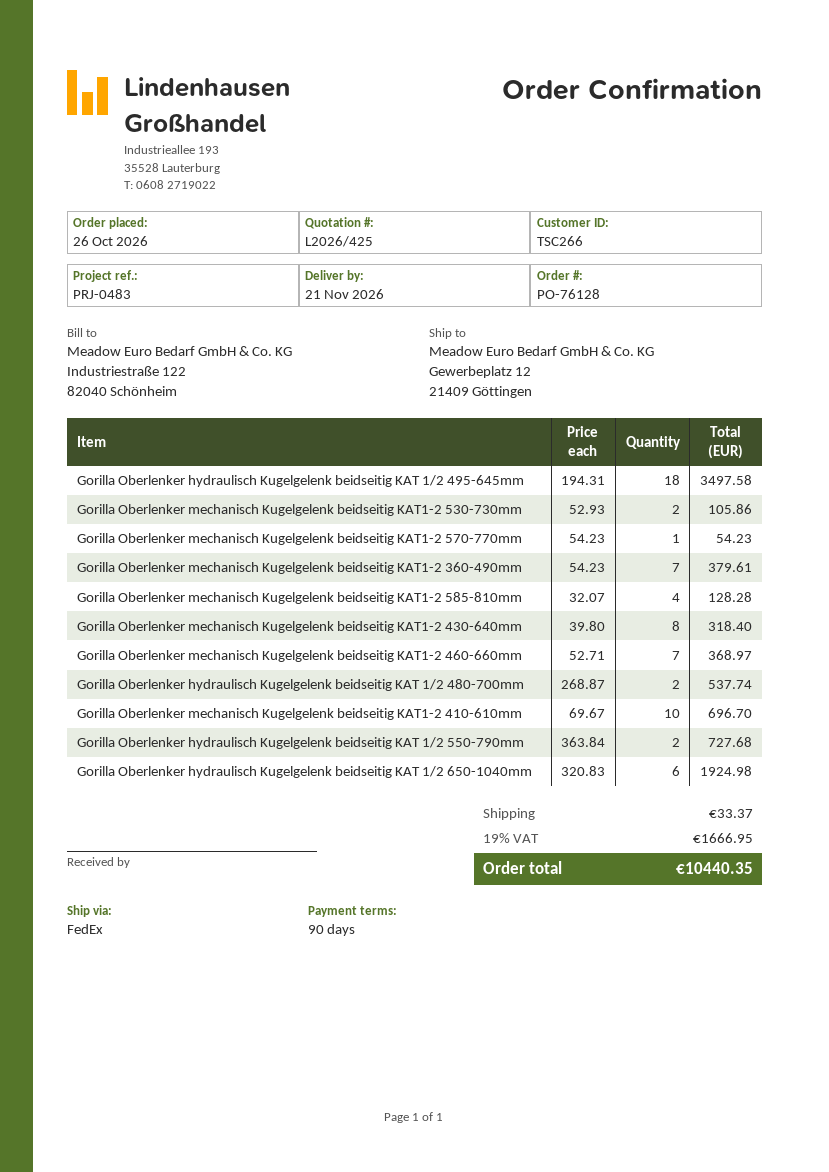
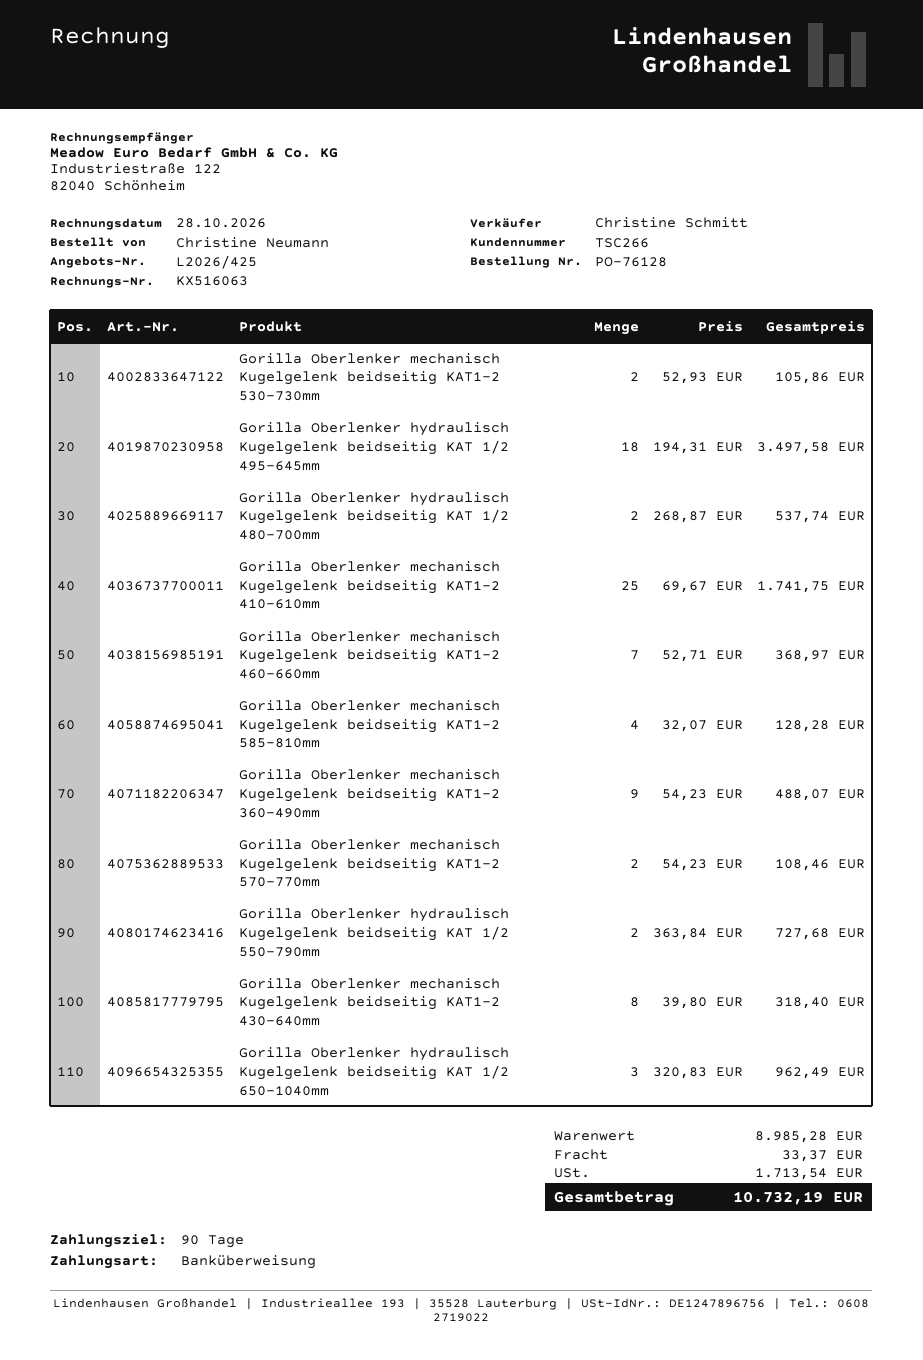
Gorilla Oberlenker mechanisch Kugelgelenk beidseitig KAT1-2 570-770mm: 1 x 54.23 = 54.23 -> 2 x 54.23 = 108.46
Gorilla Oberlenker mechanisch Kugelgelenk beidseitig KAT1-2 360-490mm: 7 x 54.23 = 379.61 -> 9 x 54.23 = 488.07
Gorilla Oberlenker mechanisch Kugelgelenk beidseitig KAT1-2 410-610mm: 10 x 69.67 = 696.70 -> 25 x 69.67 = 1741.75
Gorilla Oberlenker hydraulisch Kugelgelenk beidseitig KAT 1/2 650-1040mm: 6 x 320.83 = 1924.98 -> 3 x 320.83 = 962.49
tax: 1666.95 -> 1713.54
total: 10440.35 -> 10732.19

